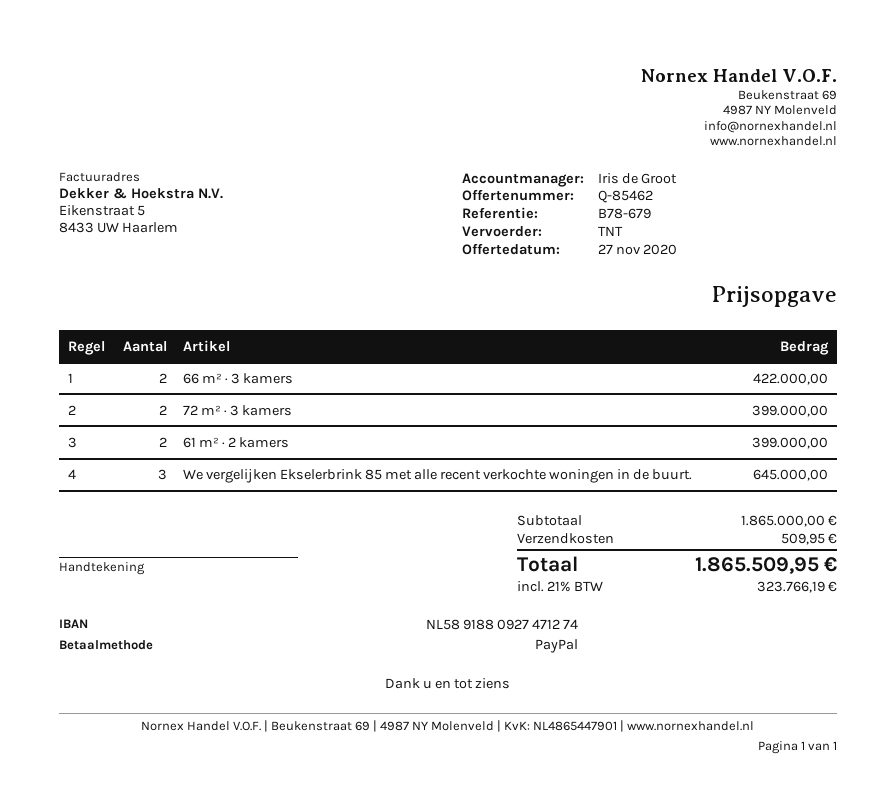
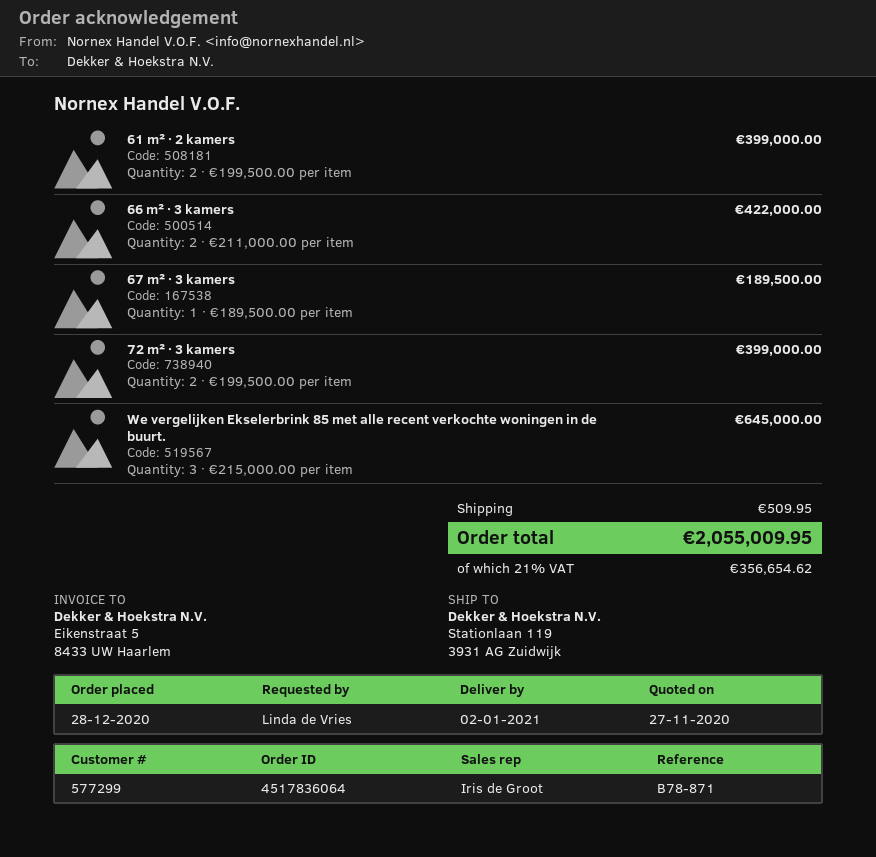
reference: B78-679 -> B78-871
67 m² · 3 kamers: none -> 1 for 189500.00
tax: 21% = 323766.19 -> 21% = 356654.62
total: 1865509.95 -> 2055009.95

